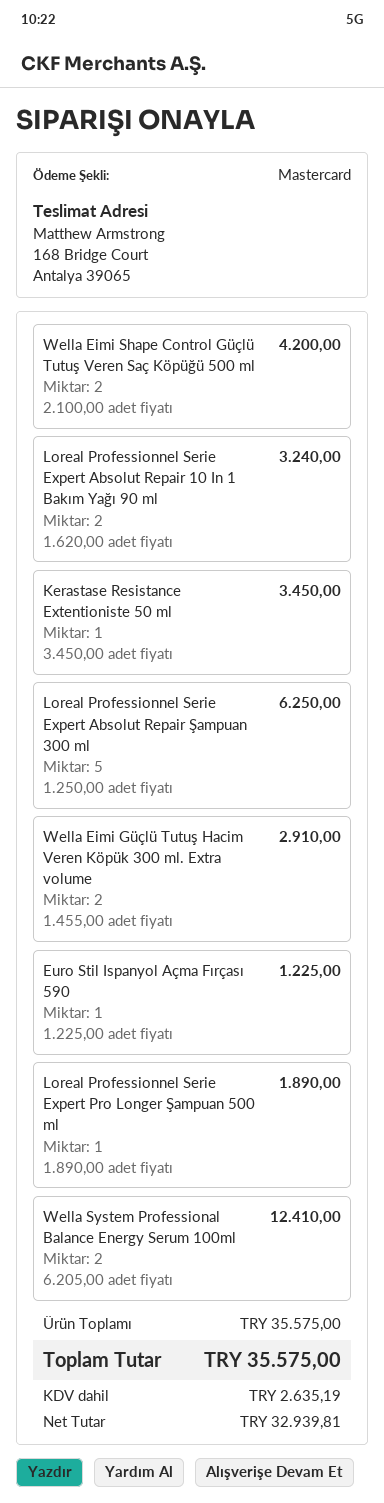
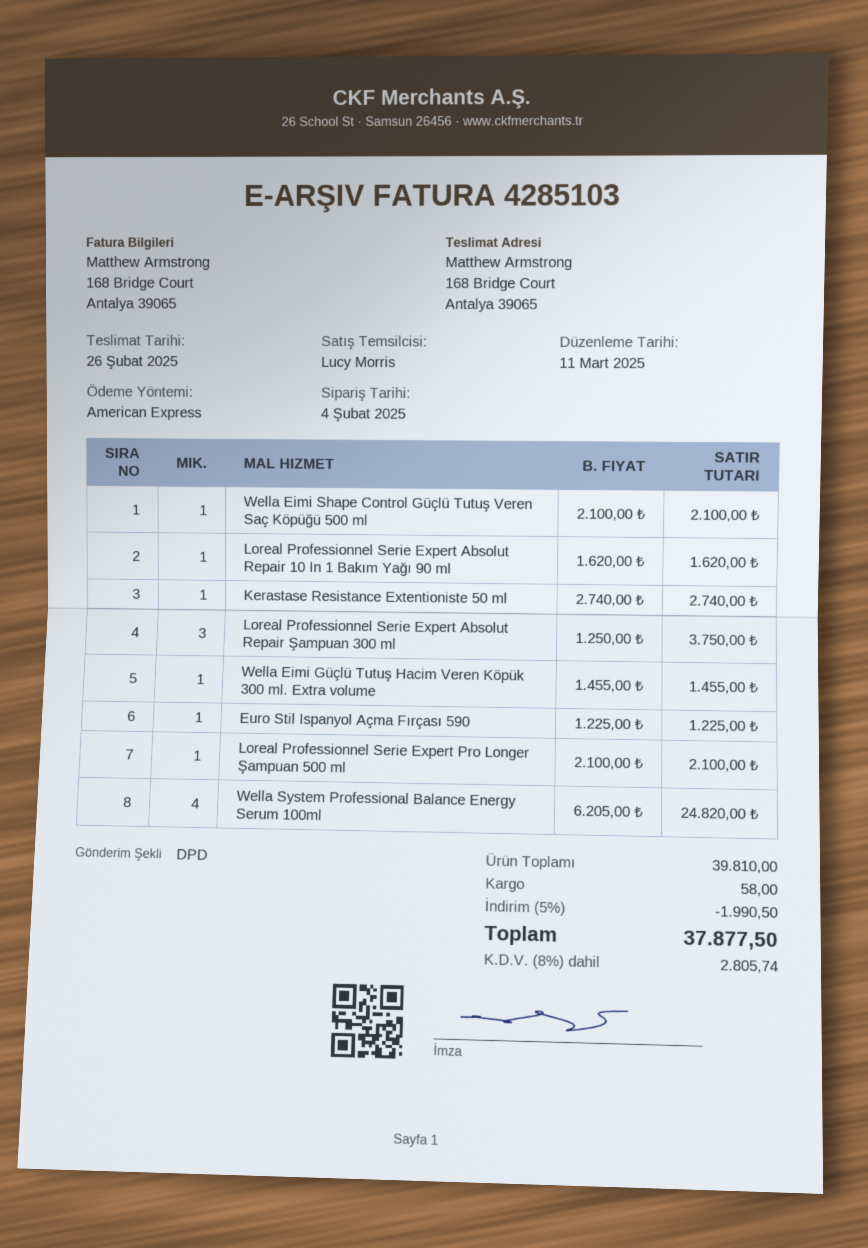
payment method: Mastercard -> American Express
Wella Eimi Shape Control Güçlü Tutuş Veren Saç Köpüğü 500 ml: 2 x 2100.00 = 4200.00 -> 1 x 2100.00 = 2100.00
Loreal Professionnel Serie Expert Absolut Repair 10 In 1 Bakım Yağı 90 ml: 2 x 1620.00 = 3240.00 -> 1 x 1620.00 = 1620.00
Kerastase Resistance Extentioniste 50 ml: 1 x 3450.00 = 3450.00 -> 1 x 2740.00 = 2740.00
Loreal Professionnel Serie Expert Absolut Repair Şampuan 300 ml: 5 x 1250.00 = 6250.00 -> 3 x 1250.00 = 3750.00
Wella Eimi Güçlü Tutuş Hacim Veren Köpük 300 ml. Extra volume: 2 x 1455.00 = 2910.00 -> 1 x 1455.00 = 1455.00
Loreal Professionnel Serie Expert Pro Longer Şampuan 500 ml: 1 x 1890.00 = 1890.00 -> 1 x 2100.00 = 2100.00
Wella System Professional Balance Energy Serum 100ml: 2 x 6205.00 = 12410.00 -> 4 x 6205.00 = 24820.00
subtotal: 35575.00 -> 39810.00
discount: none -> 5% = 1990.50
shipping: none -> 58.00
tax: 2635.19 -> 2805.74
total: 35575.00 -> 37877.50

